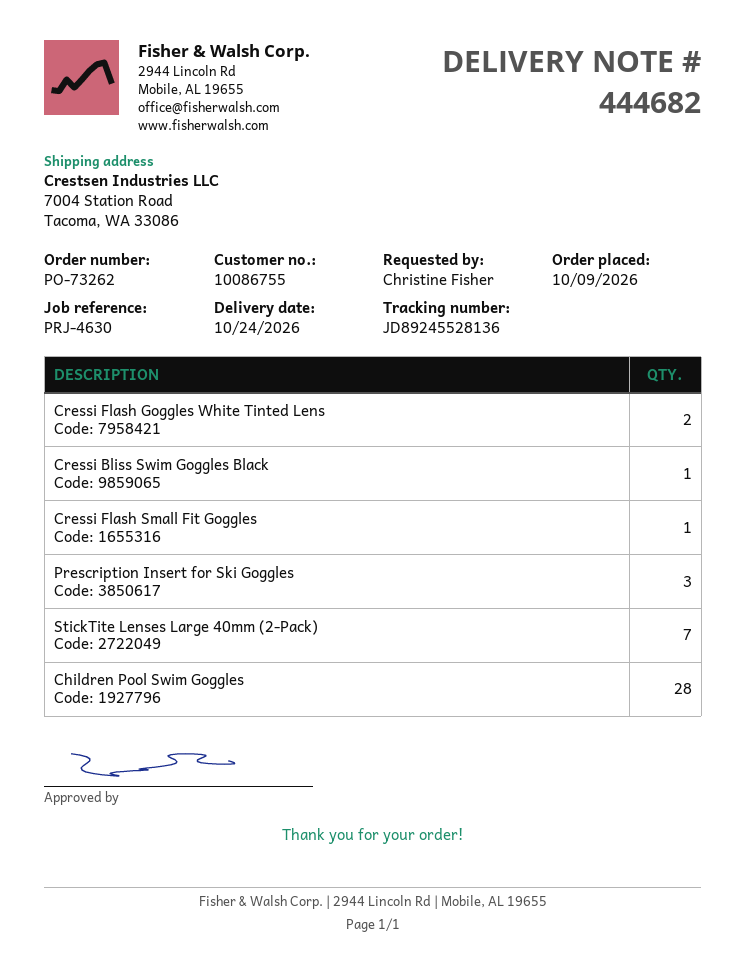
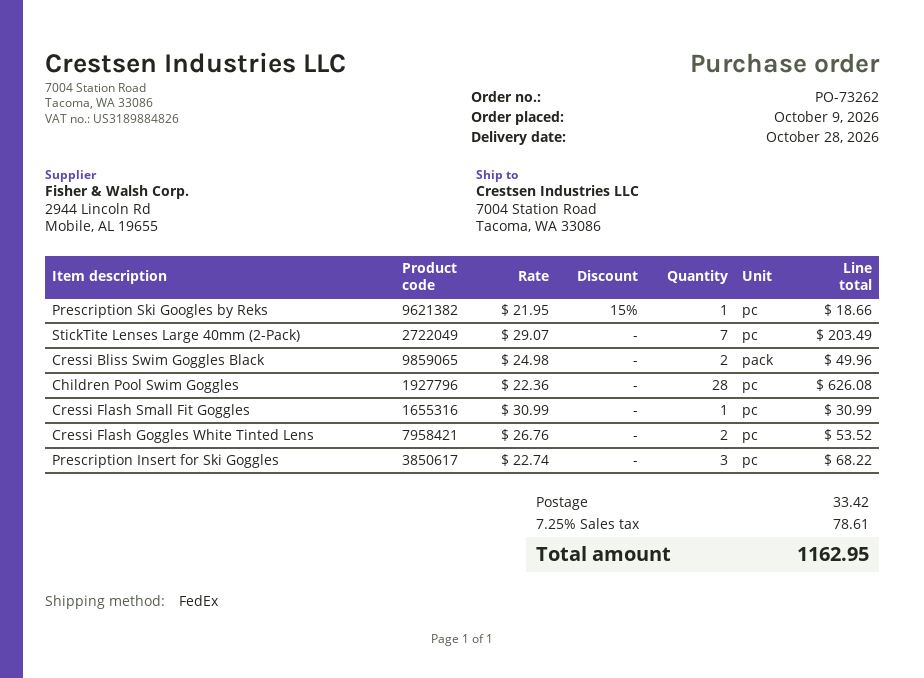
delivery date: 2026-10-24 -> 2026-10-28
Cressi Bliss Swim Goggles Black: 1 -> 2
Prescription Ski Googles by Reks: none -> 1

